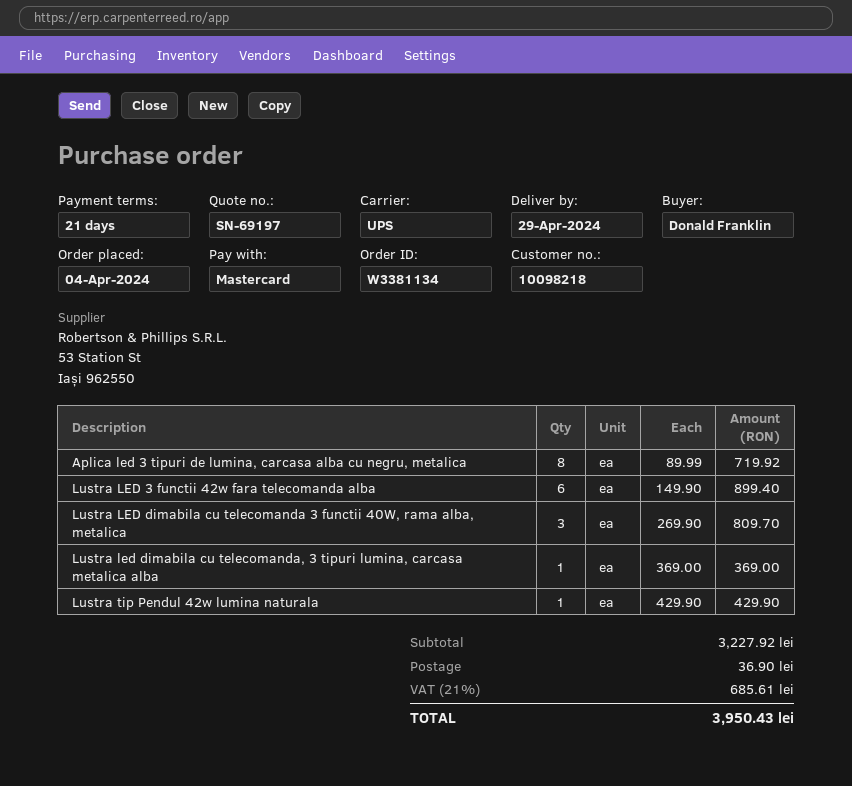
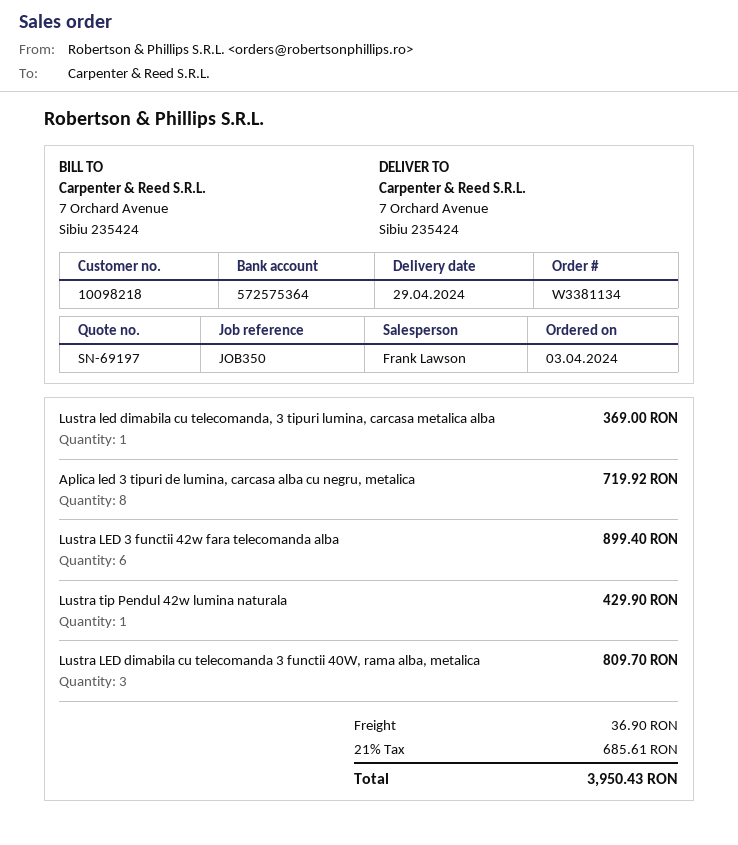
order date: 2024-04-04 -> 2024-04-03

